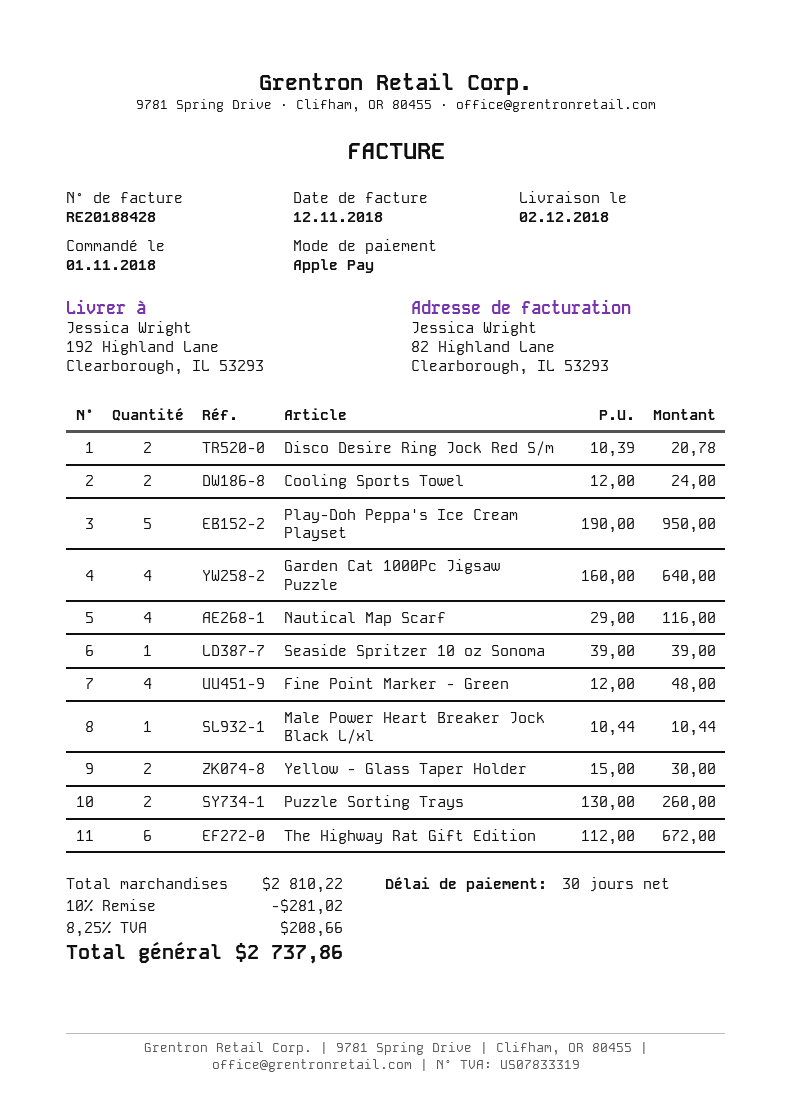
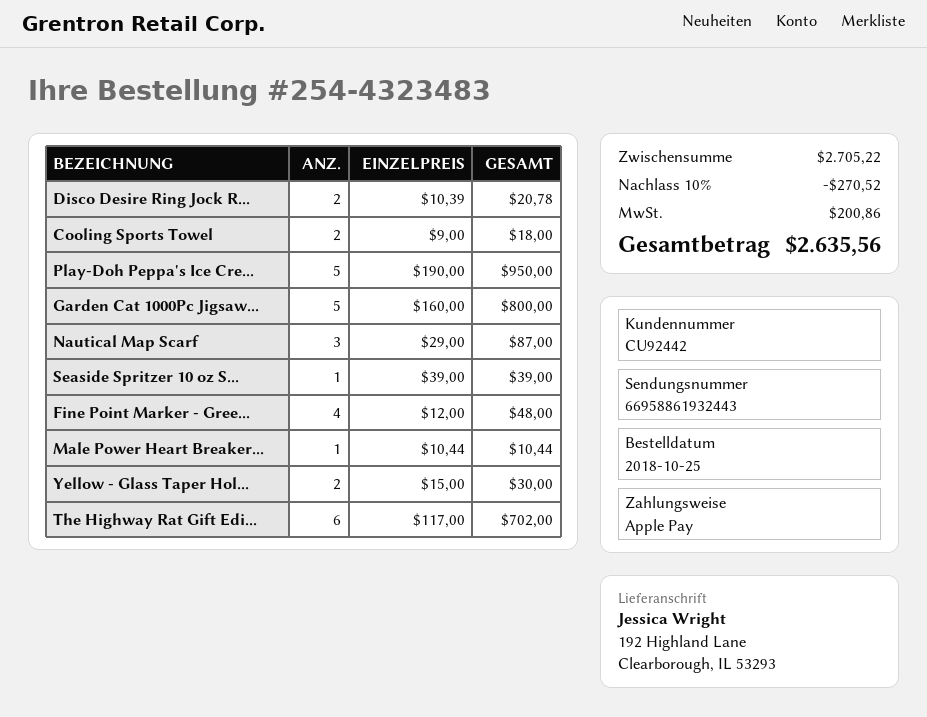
order date: 2018-11-01 -> 2018-10-25
Cooling Sports Towel: 2 x 12.00 = 24.00 -> 2 x 9.00 = 18.00
Garden Cat 1000Pc Jigsaw Puzzle: 4 x 160.00 = 640.00 -> 5 x 160.00 = 800.00
Nautical Map Scarf: 4 x 29.00 = 116.00 -> 3 x 29.00 = 87.00
Puzzle Sorting Trays: 2 x 130.00 = 260.00 -> none
The Highway Rat Gift Edition: 6 x 112.00 = 672.00 -> 6 x 117.00 = 702.00
subtotal: 2810.22 -> 2705.22
discount: 10% = 281.02 -> 10% = 270.52
tax: 208.66 -> 200.86
total: 2737.86 -> 2635.56

